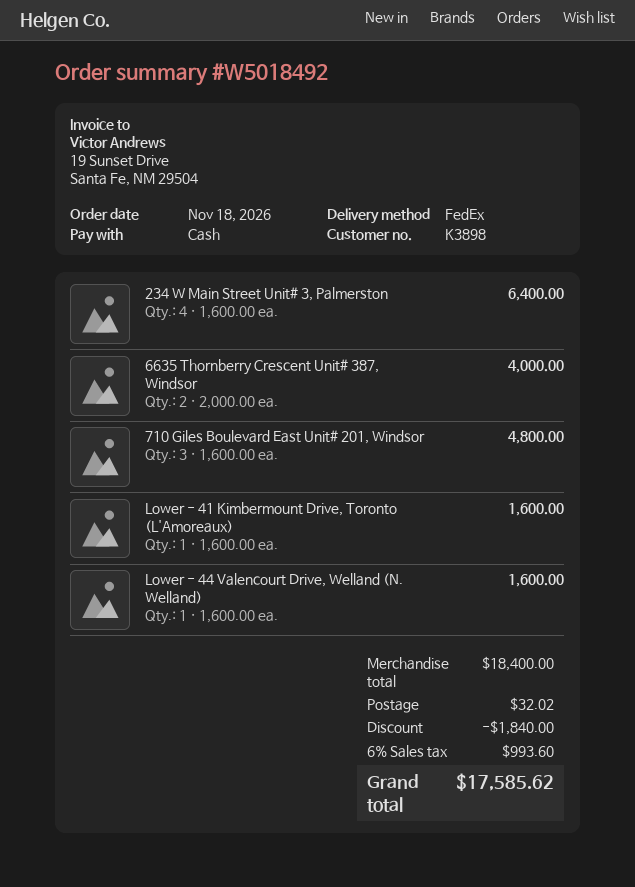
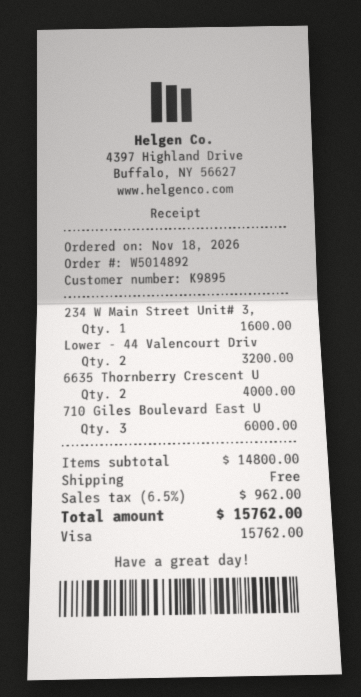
order number: W5018492 -> W5014892
customer number: K3898 -> K9895
payment method: cash -> Visa
234 W Main Street Unit# 3, Palmerston: 4 for 6400.00 -> 1 for 1600.00
710 Giles Boulevard East Unit# 201, Windsor: 3 for 4800.00 -> 3 for 6000.00
Lower - 41 Kimbermount Drive, Toronto (L'Amoreaux): 1 for 1600.00 -> none
Lower - 44 Valencourt Drive, Welland (N. Welland): 1 for 1600.00 -> 2 for 3200.00
subtotal: 18400.00 -> 14800.00
discount: 1840.00 -> none
shipping: 32.02 -> 0.00
tax: 6% = 993.60 -> 6.5% = 962.00
total: 17585.62 -> 15762.00

